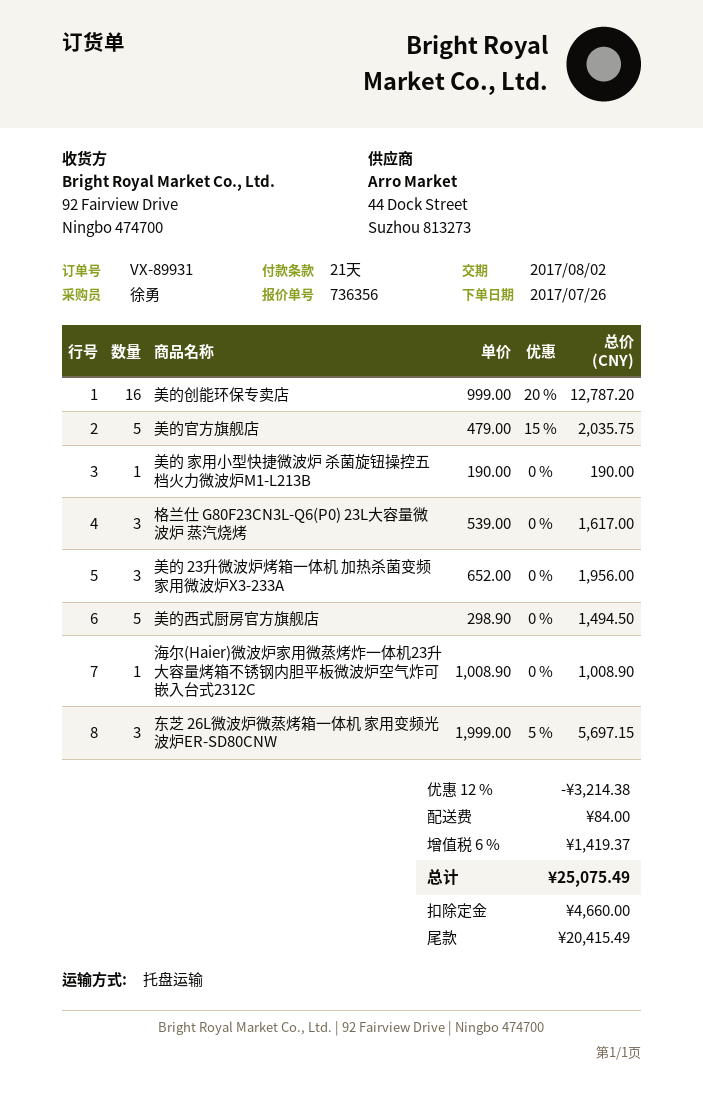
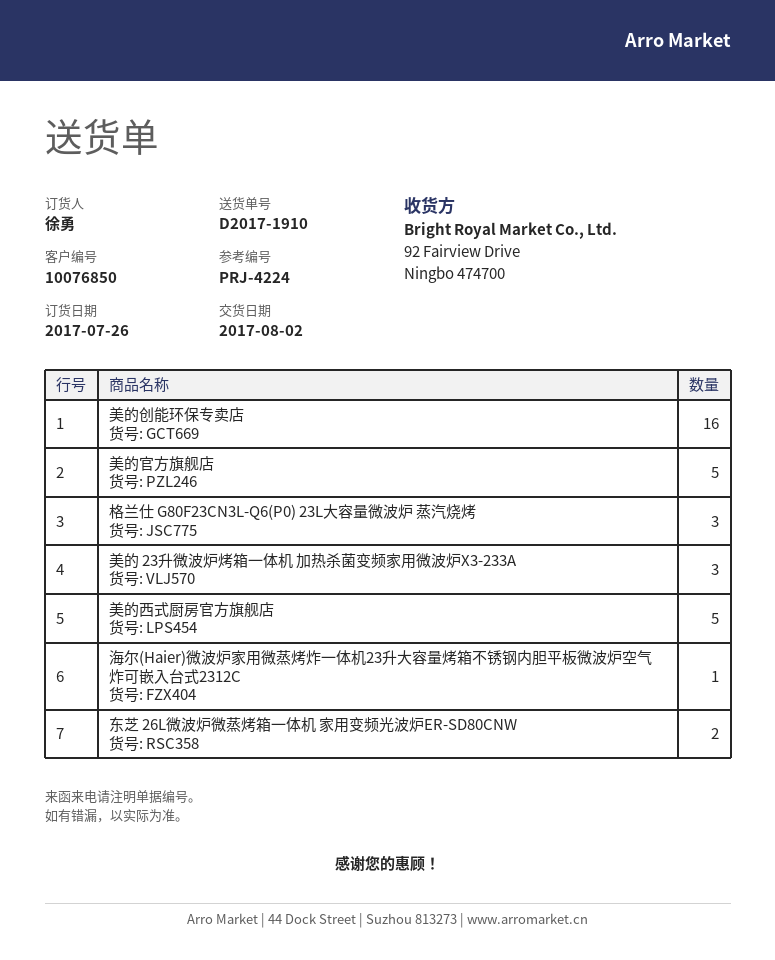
美的 家用小型快捷微波炉 杀菌旋钮操控五档火力微波炉M1-L213B: 1 -> none
东芝 26L微波炉微蒸烤箱一体机 家用变频光波炉ER-SD80CNW: 3 -> 2

